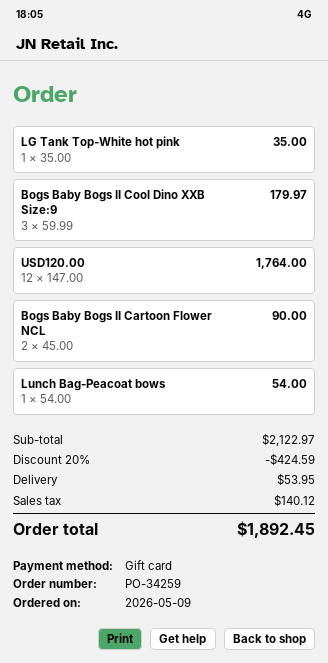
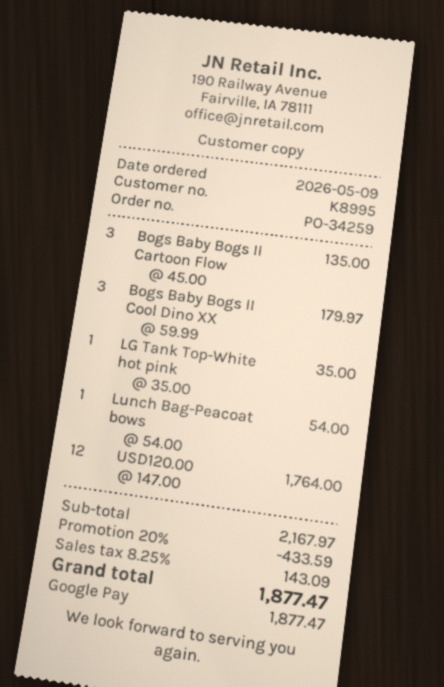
payment method: gift card -> Google Pay
Bogs Baby Bogs II Cartoon Flower NCL: 2 x 45.00 = 90.00 -> 3 x 45.00 = 135.00
subtotal: 2122.97 -> 2167.97
discount: 20% = 424.59 -> 20% = 433.59
shipping: 53.95 -> none
tax: 140.12 -> 143.09
total: 1892.45 -> 1877.47

